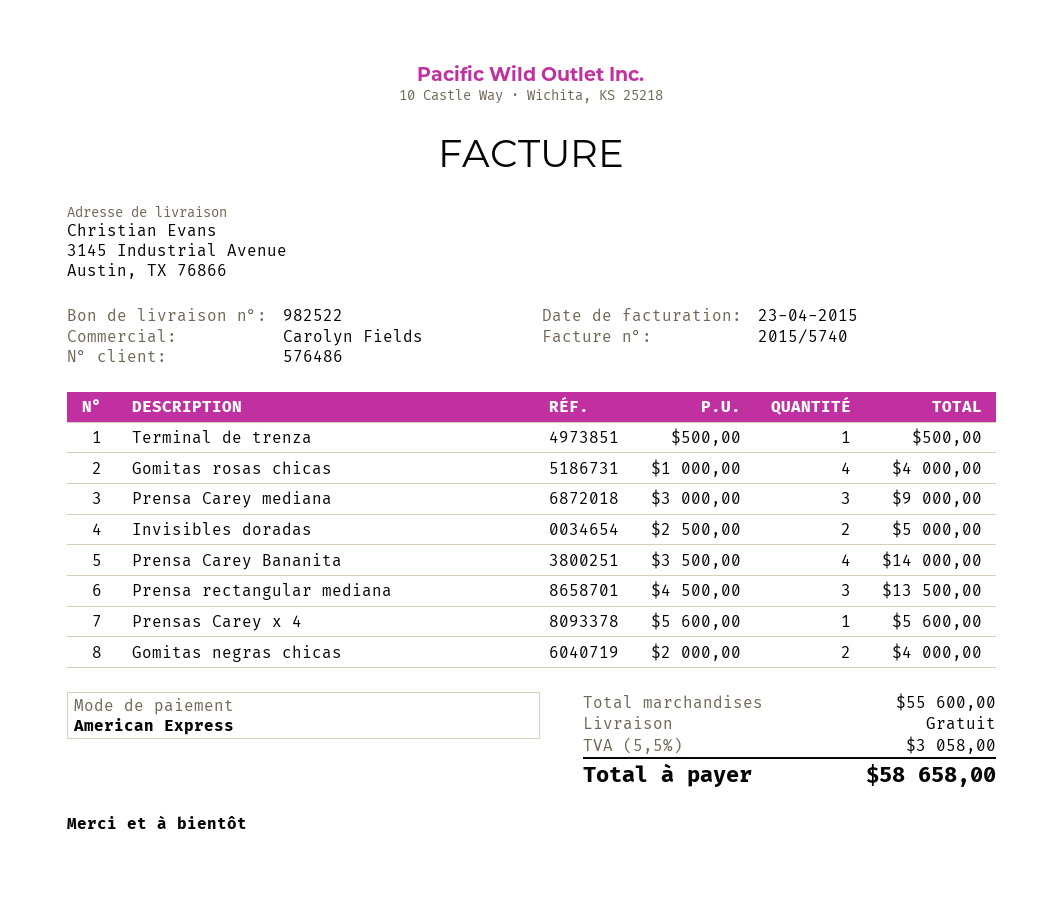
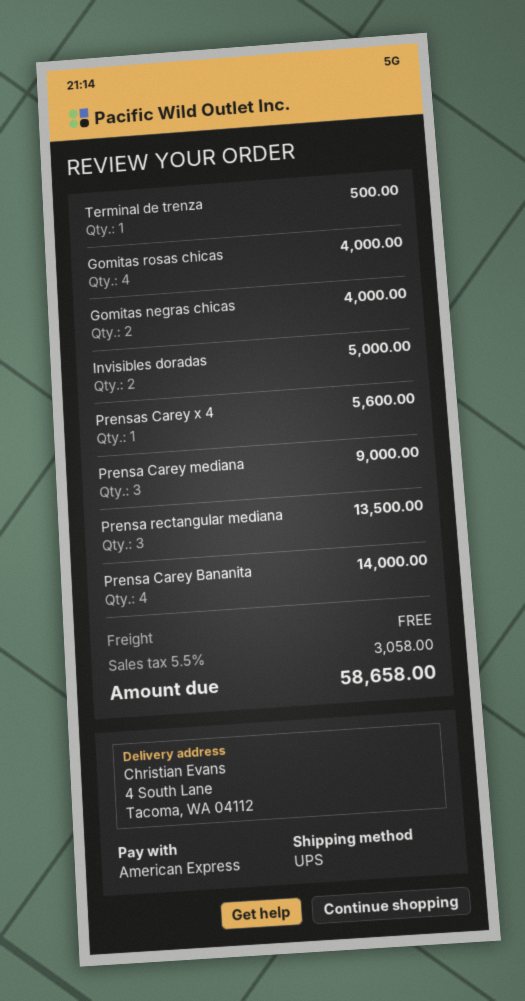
ship to: 3145 Industrial Avenue, Austin, TX 76866 -> 4 South Lane, Tacoma, WA 04112

